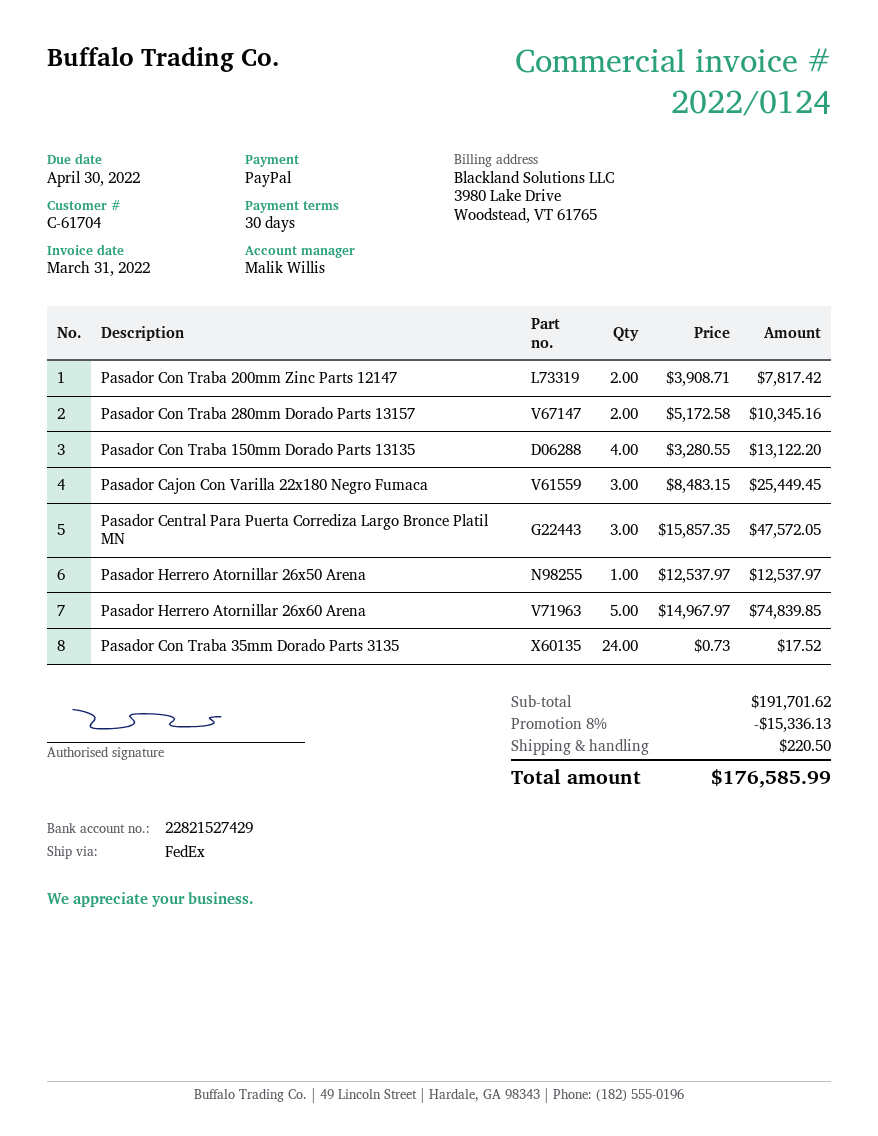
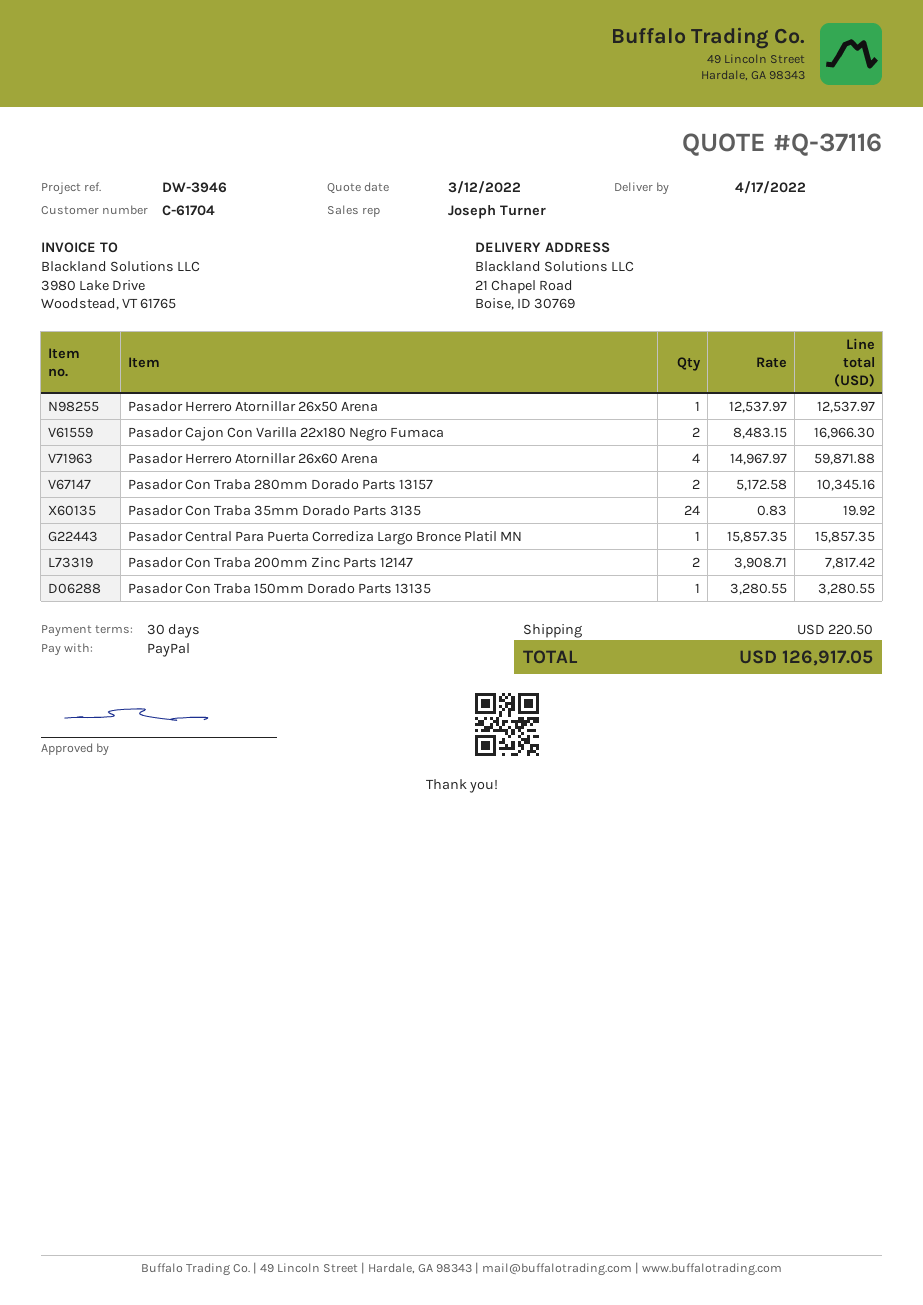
sales rep: Malik Willis -> Joseph Turner
Pasador Con Traba 150mm Dorado Parts 13135: 4 x 3280.55 = 13122.20 -> 1 x 3280.55 = 3280.55
Pasador Cajon Con Varilla 22x180 Negro Fumaca: 3 x 8483.15 = 25449.45 -> 2 x 8483.15 = 16966.30
Pasador Central Para Puerta Corrediza Largo Bronce Platil MN: 3 x 15857.35 = 47572.05 -> 1 x 15857.35 = 15857.35
Pasador Herrero Atornillar 26x60 Arena: 5 x 14967.97 = 74839.85 -> 4 x 14967.97 = 59871.88
Pasador Con Traba 35mm Dorado Parts 3135: 24 x 0.73 = 17.52 -> 24 x 0.83 = 19.92
discount: 8% = 15336.13 -> none
total: 176585.99 -> 126917.05

